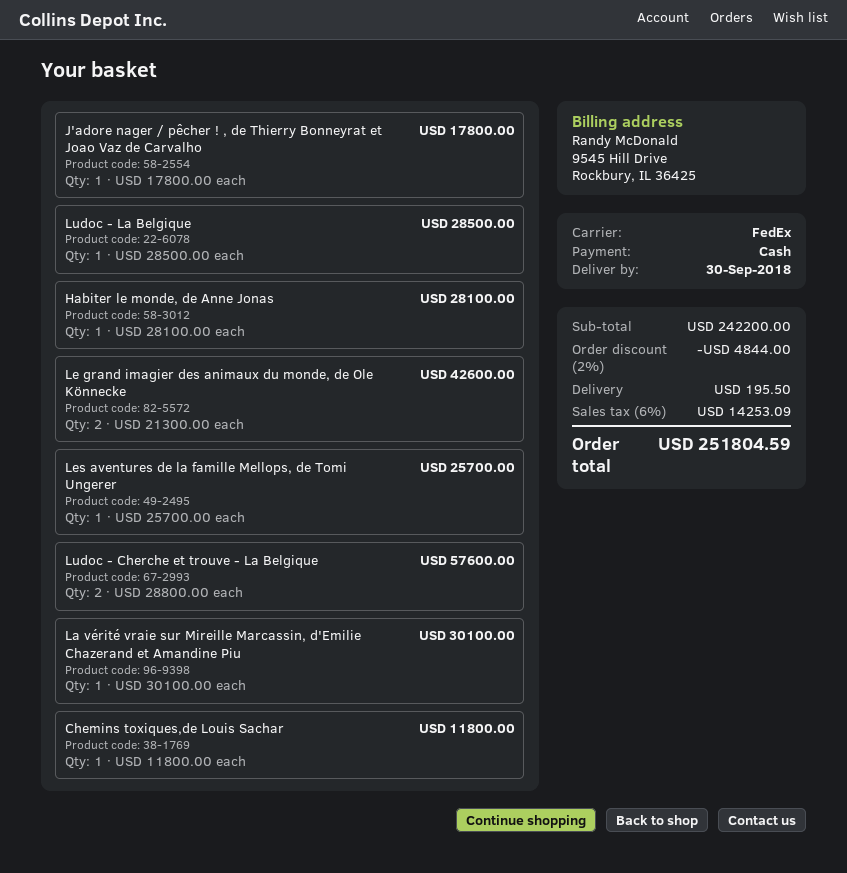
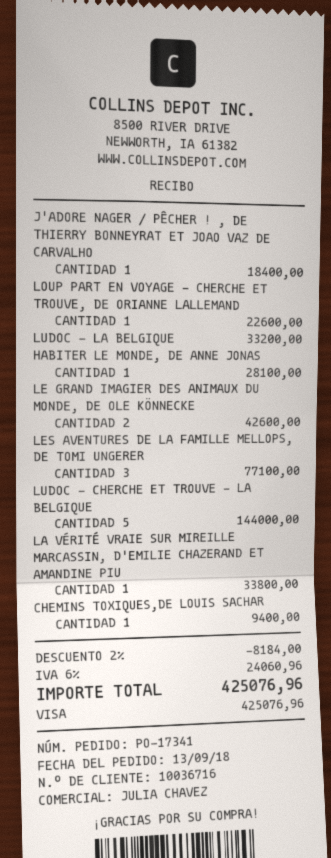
payment method: cash -> Visa
J'adore nager / pêcher ! , de Thierry Bonneyrat et Joao Vaz de Carvalho: 1 for 17800.00 -> 1 for 18400.00
Ludoc - La Belgique: 1 for 28500.00 -> 1 for 33200.00
Les aventures de la famille Mellops, de Tomi Ungerer: 1 for 25700.00 -> 3 for 77100.00
Ludoc - Cherche et trouve - La Belgique: 2 for 57600.00 -> 5 for 144000.00
La vérité vraie sur Mireille Marcassin, d'Emilie Chazerand et Amandine Piu: 1 for 30100.00 -> 1 for 33800.00
Chemins toxiques,de Louis Sachar: 1 for 11800.00 -> 1 for 9400.00
LOUP PART EN VOYAGE - CHERCHE ET TROUVE, DE ORIANNE LALLEMAND: none -> 1 for 22600.00
discount: 2% = 4844.00 -> 2% = 8184.00
shipping: 195.50 -> none
tax: 6% = 14253.09 -> 6% = 24060.96
total: 251804.59 -> 425076.96

